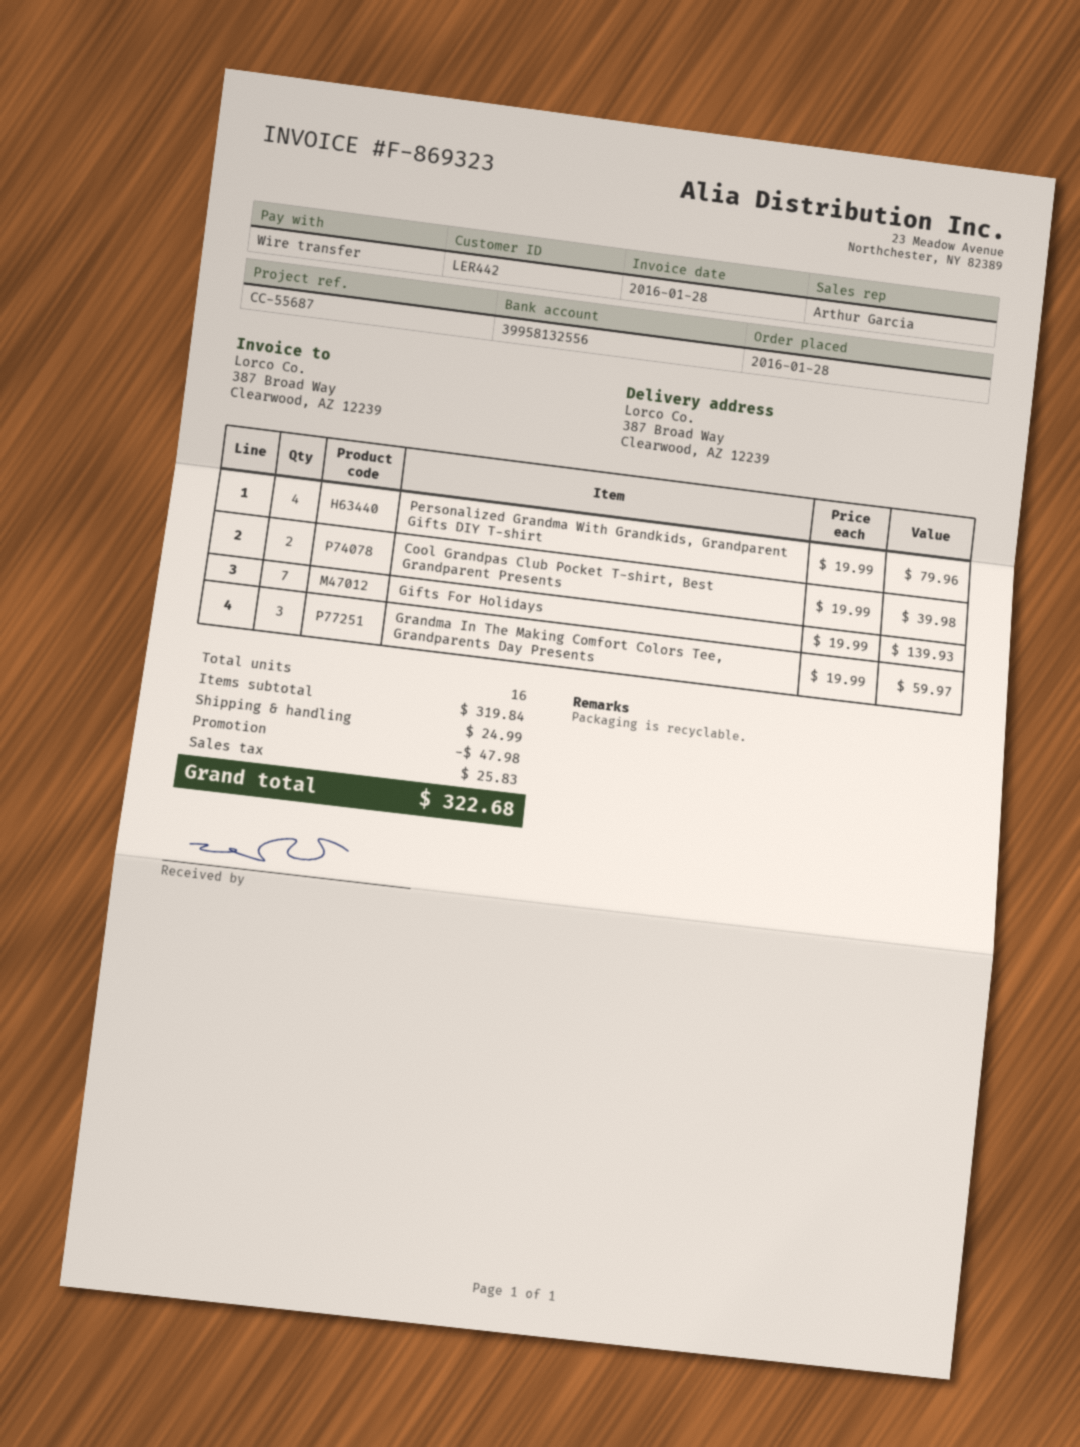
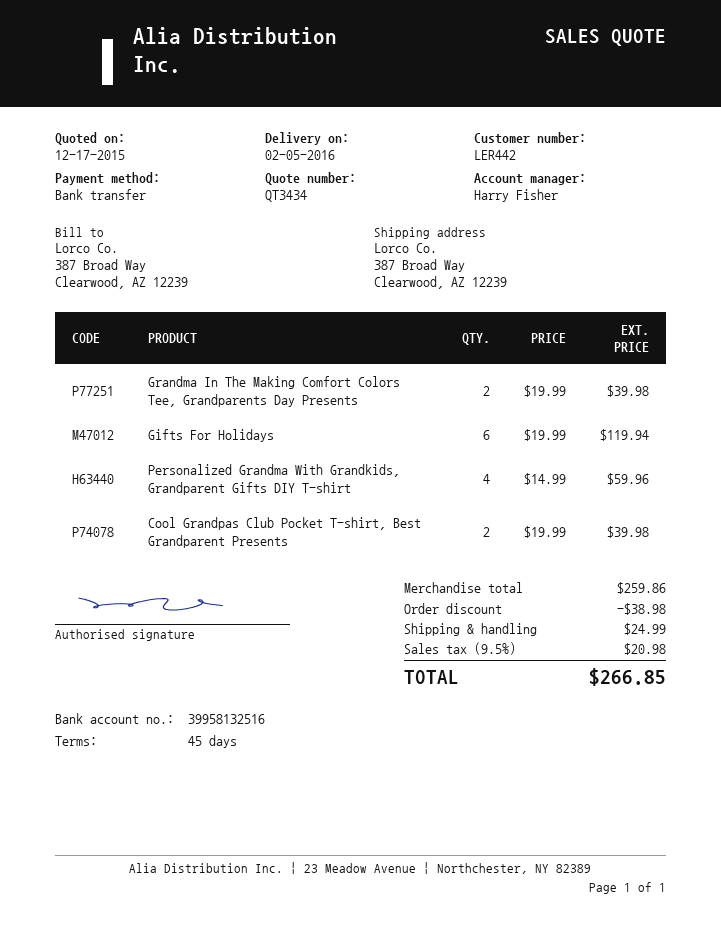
sales rep: Arthur Garcia -> Harry Fisher
bank account: 39958132556 -> 39958132516
Personalized Grandma With Grandkids, Grandparent Gifts DIY T-shirt: 4 x 19.99 = 79.96 -> 4 x 14.99 = 59.96
Gifts For Holidays: 7 x 19.99 = 139.93 -> 6 x 19.99 = 119.94
Grandma In The Making Comfort Colors Tee, Grandparents Day Presents: 3 x 19.99 = 59.97 -> 2 x 19.99 = 39.98
subtotal: 319.84 -> 259.86
discount: 47.98 -> 38.98
tax: 25.83 -> 20.98
total: 322.68 -> 266.85

